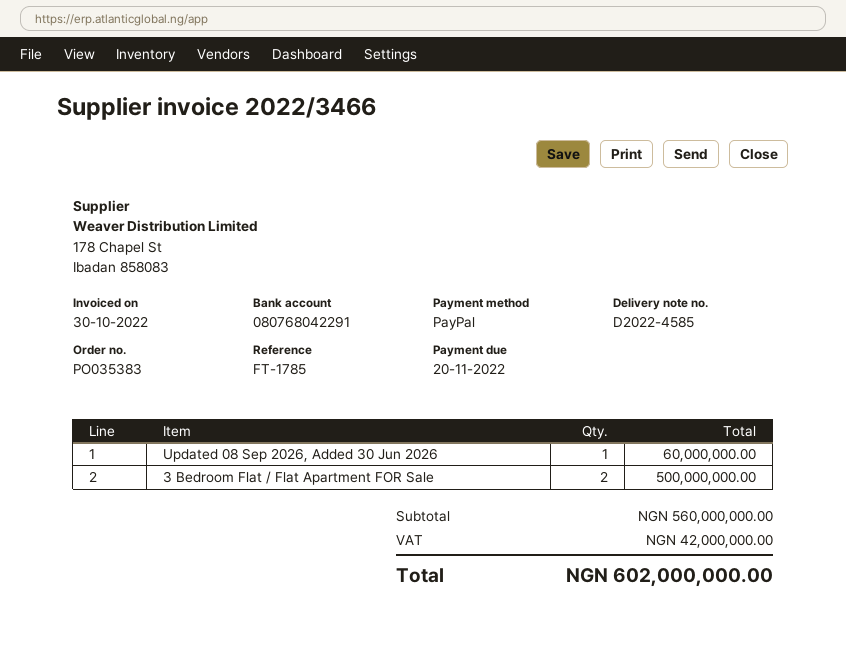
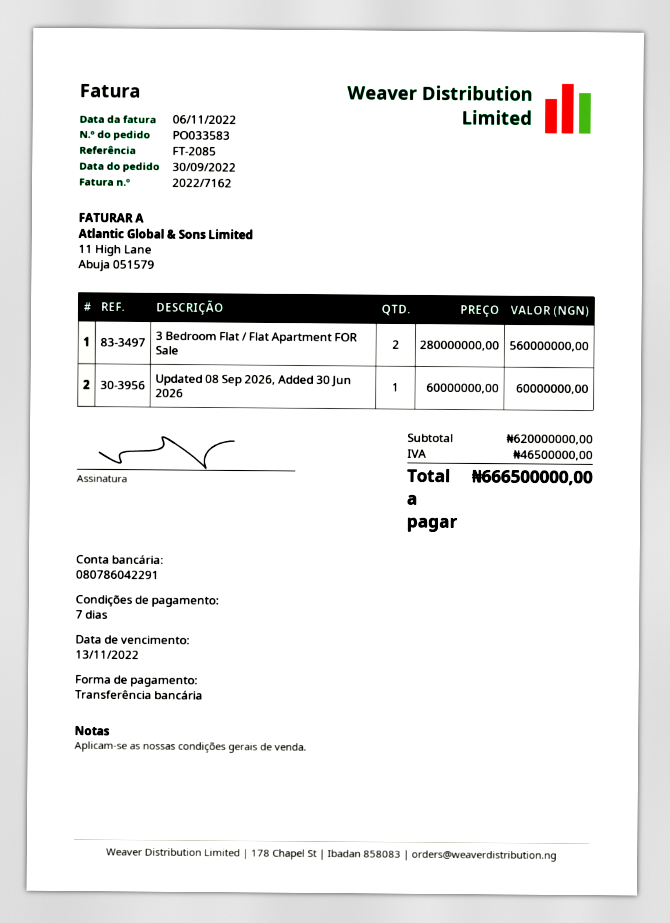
order number: PO035383 -> PO033583
invoice number: 2022/3466 -> 2022/7162
invoice date: 2022-10-30 -> 2022-11-06
due date: 2022-11-20 -> 2022-11-13
reference: FT-1785 -> FT-2085
payment method: PayPal -> bank transfer
bank account: 080768042291 -> 080786042291
3 Bedroom Flat / Flat Apartment FOR Sale: 2 for 500000000.00 -> 2 for 560000000.00
subtotal: 560000000.00 -> 620000000.00
tax: 42000000.00 -> 46500000.00
total: 602000000.00 -> 666500000.00

